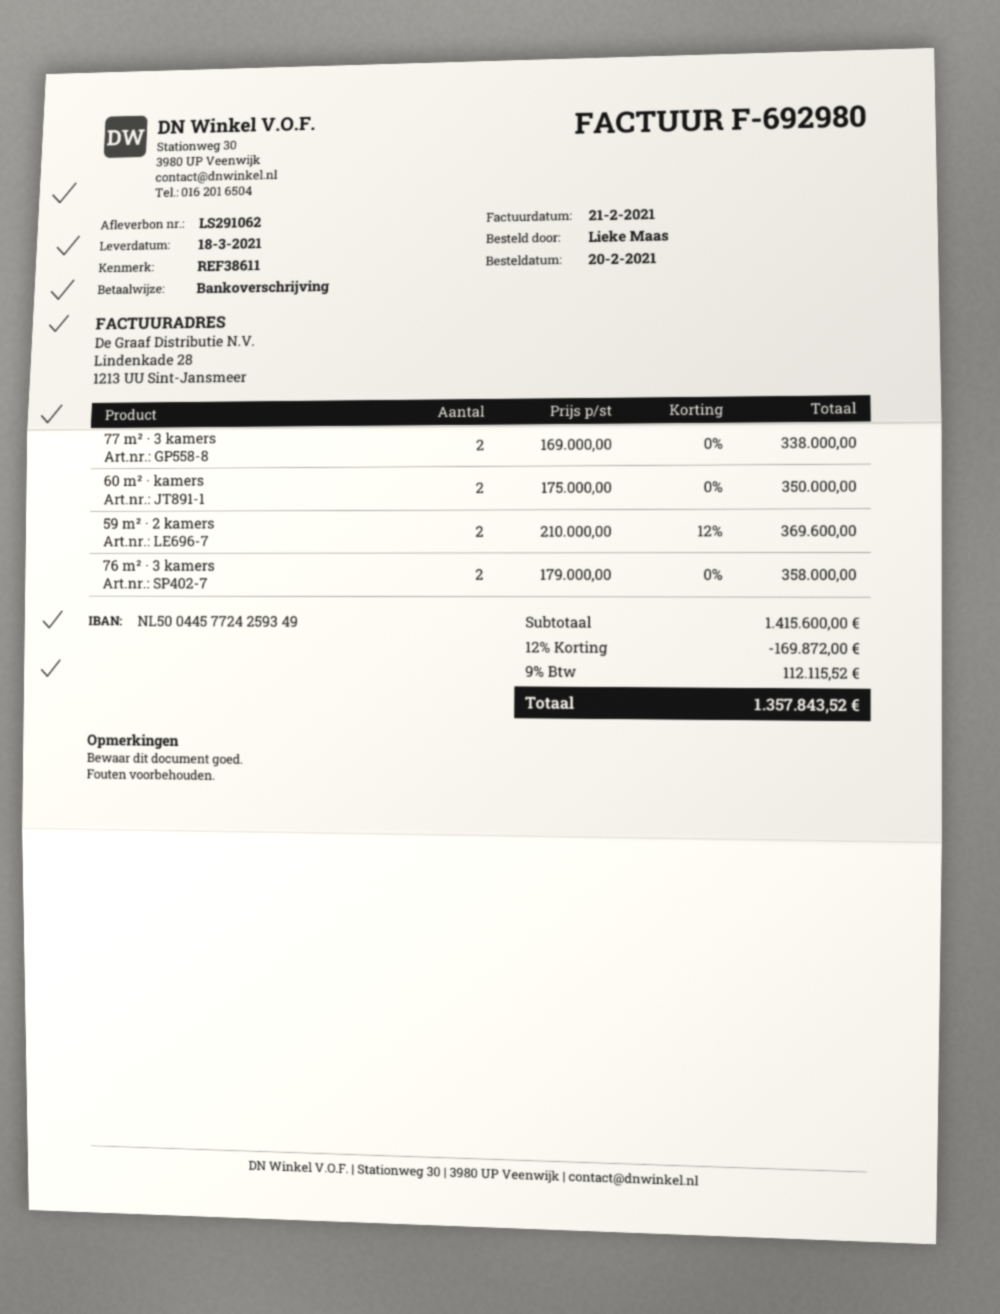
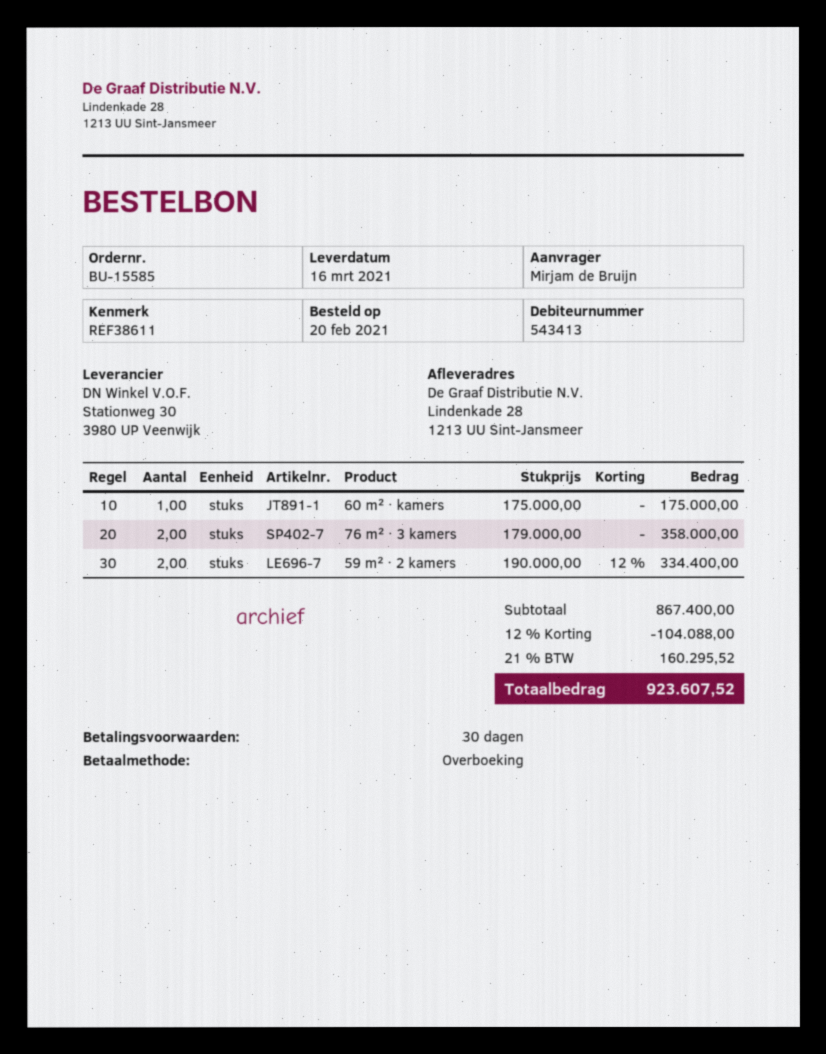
delivery date: 2021-03-18 -> 2021-03-16
ordered by: Lieke Maas -> Mirjam de Bruijn
77 m² · 3 kamers: 2 x 169000.00 = 338000.00 -> none
60 m² · kamers: 2 x 175000.00 = 350000.00 -> 1 x 175000.00 = 175000.00
59 m² · 2 kamers: 2 x 210000.00 - 12% = 369600.00 -> 2 x 190000.00 - 12% = 334400.00
subtotal: 1415600.00 -> 867400.00
discount: 12% = 169872.00 -> 12% = 104088.00
tax: 9% = 112115.52 -> 21% = 160295.52
total: 1357843.52 -> 923607.52

